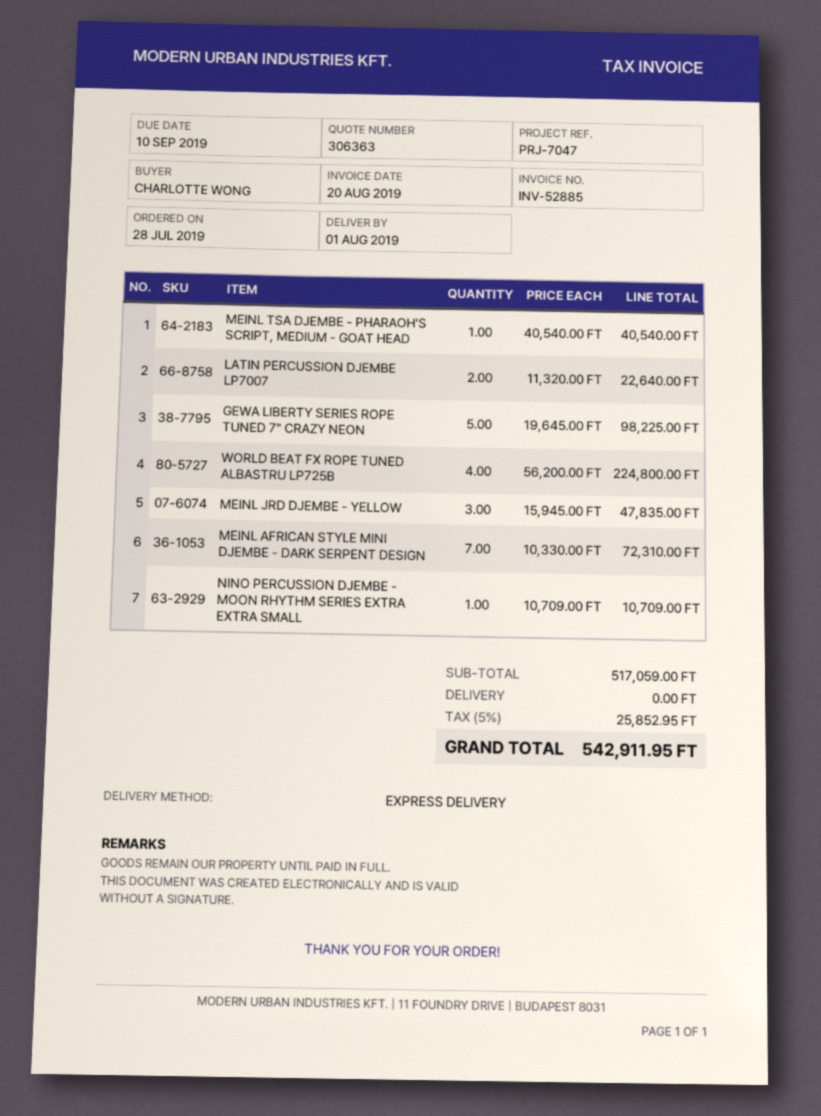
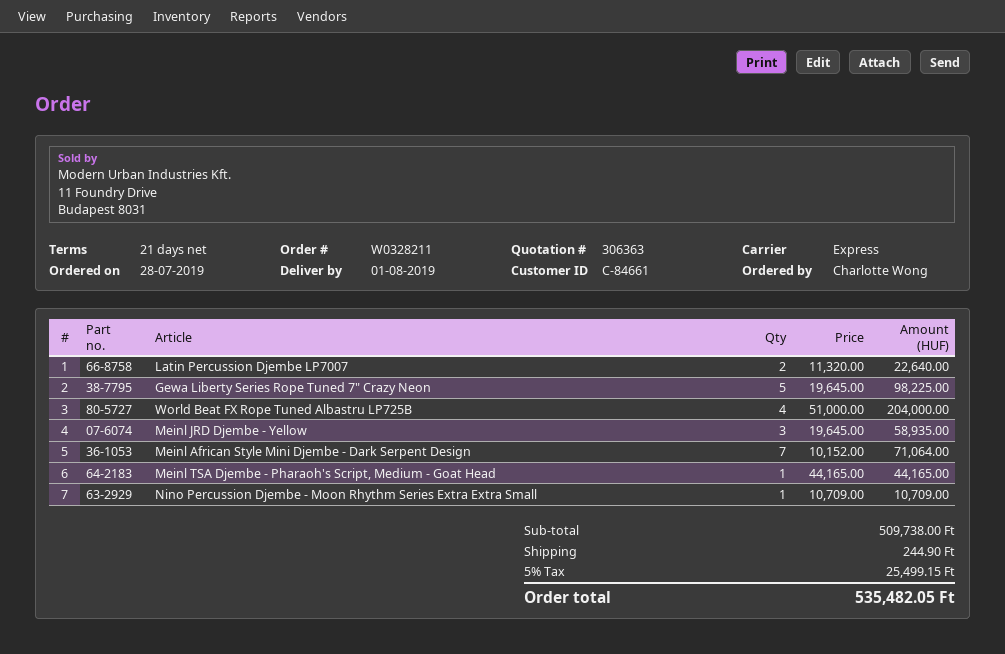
MEINL TSA DJEMBE - PHARAOH'S SCRIPT, MEDIUM - GOAT HEAD: 1 x 40540.00 = 40540.00 -> 1 x 44165.00 = 44165.00
WORLD BEAT FX ROPE TUNED ALBASTRU LP725B: 4 x 56200.00 = 224800.00 -> 4 x 51000.00 = 204000.00
MEINL JRD DJEMBE - YELLOW: 3 x 15945.00 = 47835.00 -> 3 x 19645.00 = 58935.00
MEINL AFRICAN STYLE MINI DJEMBE - DARK SERPENT DESIGN: 7 x 10330.00 = 72310.00 -> 7 x 10152.00 = 71064.00
subtotal: 517059.00 -> 509738.00
shipping: 0.00 -> 244.90
tax: 5% = 25852.95 -> 5% = 25499.15
total: 542911.95 -> 535482.05

